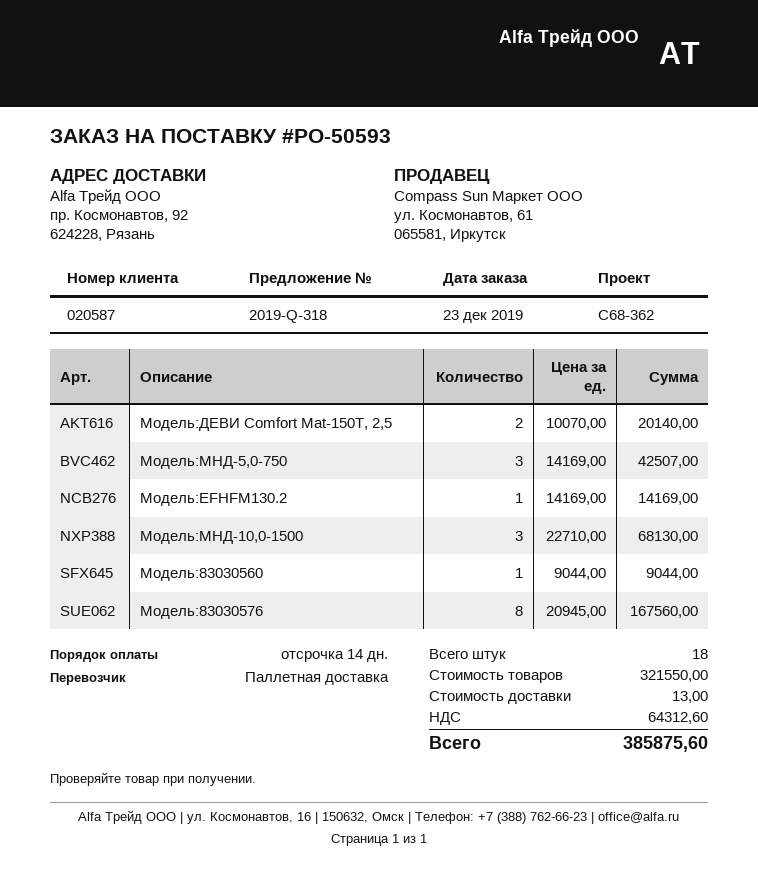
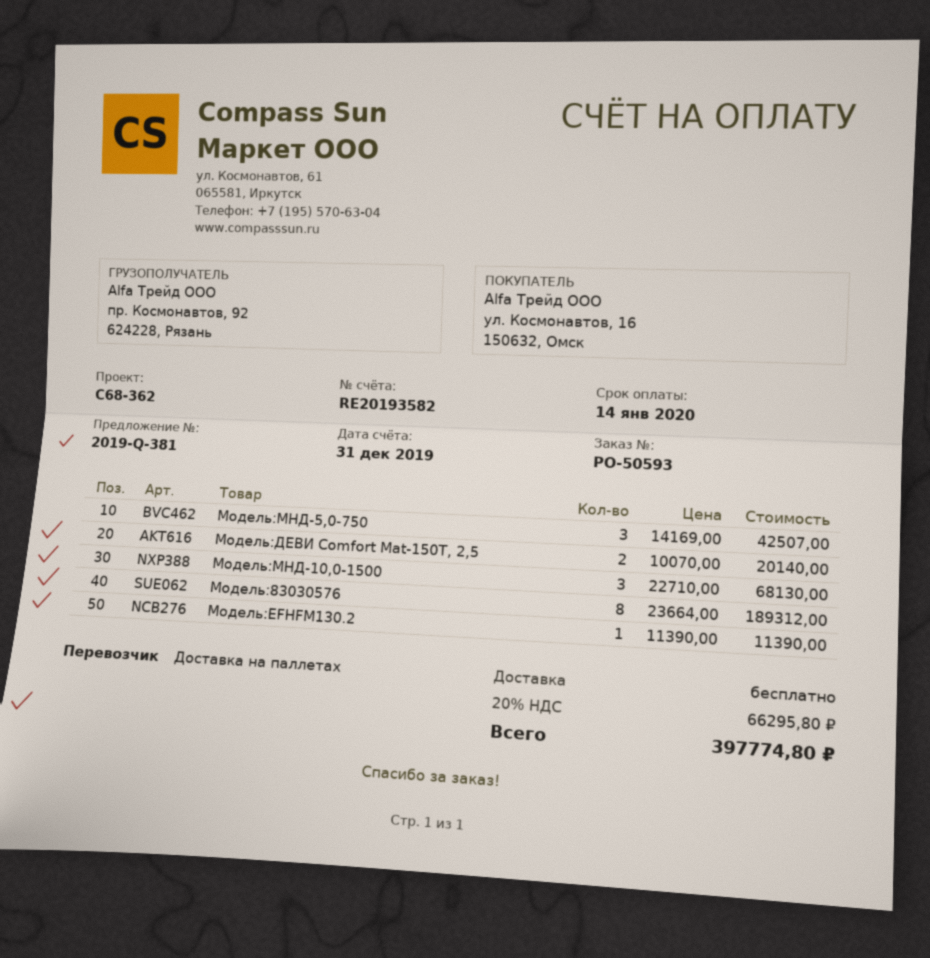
quote number: 2019-Q-318 -> 2019-Q-381
Модель:EFHFM130.2: 1 x 14169.00 = 14169.00 -> 1 x 11390.00 = 11390.00
Модель:83030560: 1 x 9044.00 = 9044.00 -> none
Модель:83030576: 8 x 20945.00 = 167560.00 -> 8 x 23664.00 = 189312.00
shipping: 13.00 -> 0.00
tax: 64312.60 -> 66295.80
total: 385875.60 -> 397774.80

